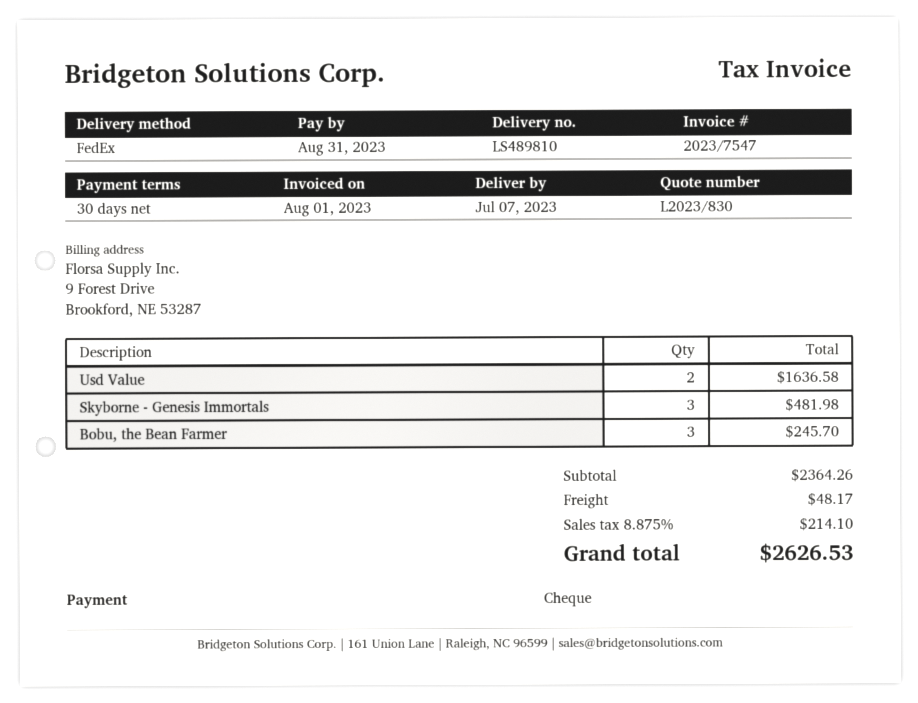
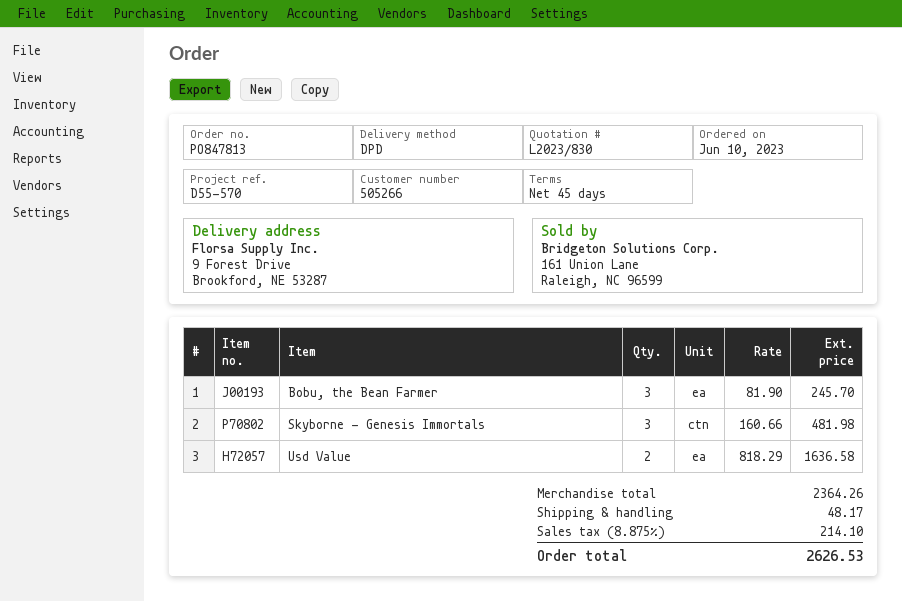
payment terms: 30 days -> 45 days
shipping method: FedEx -> DPD

